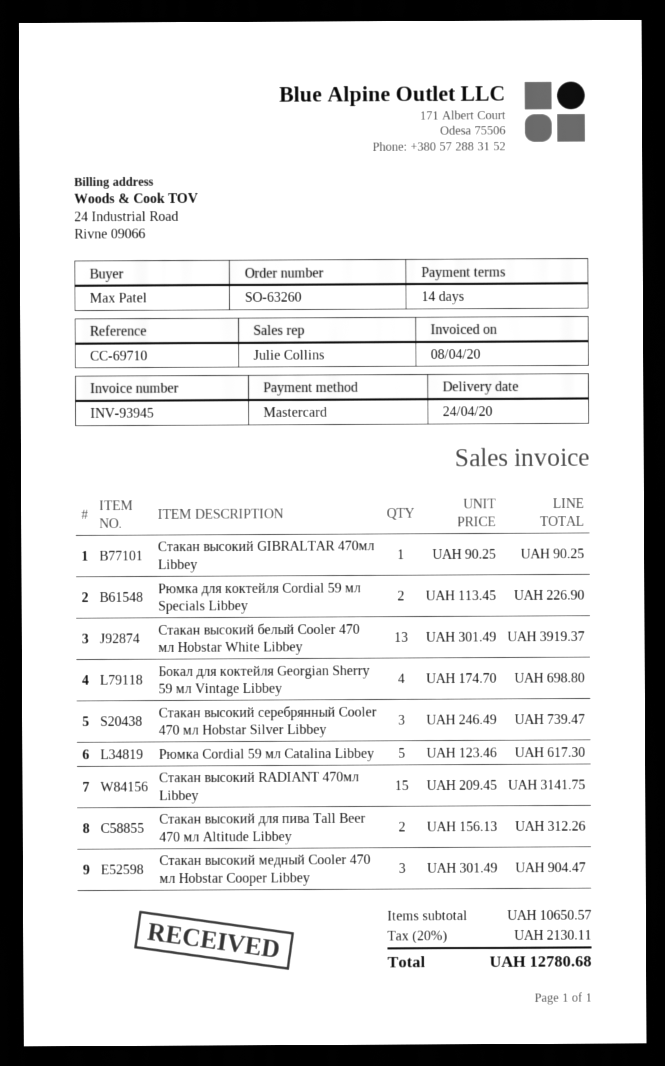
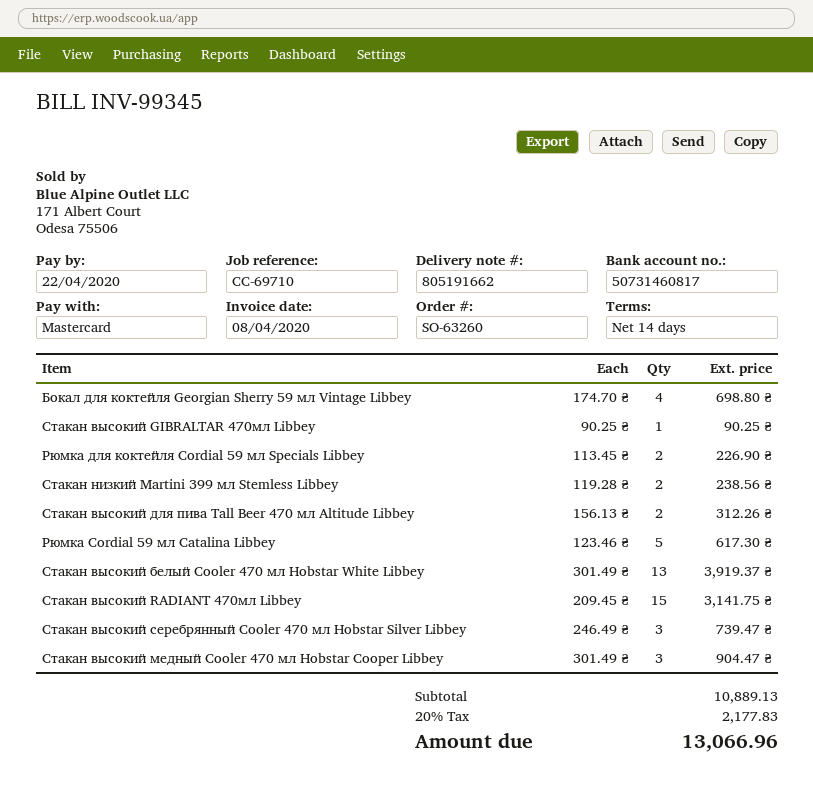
invoice number: INV-93945 -> INV-99345
Стакан низкий Martini 399 мл Stemless Libbey: none -> 2 x 119.28 = 238.56
subtotal: 10650.57 -> 10889.13
tax: 20% = 2130.11 -> 20% = 2177.83
total: 12780.68 -> 13066.96

